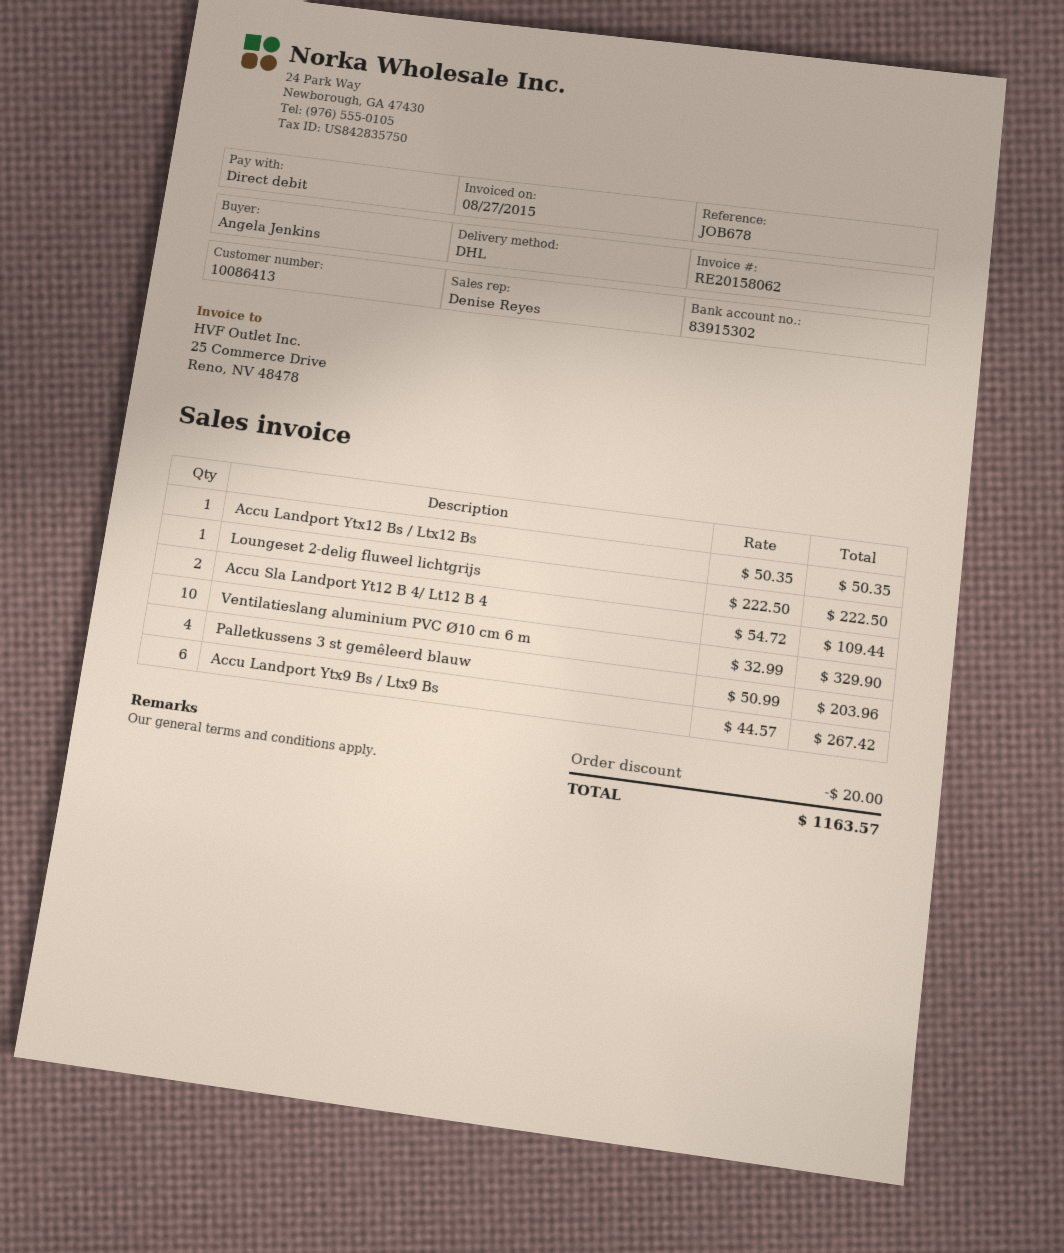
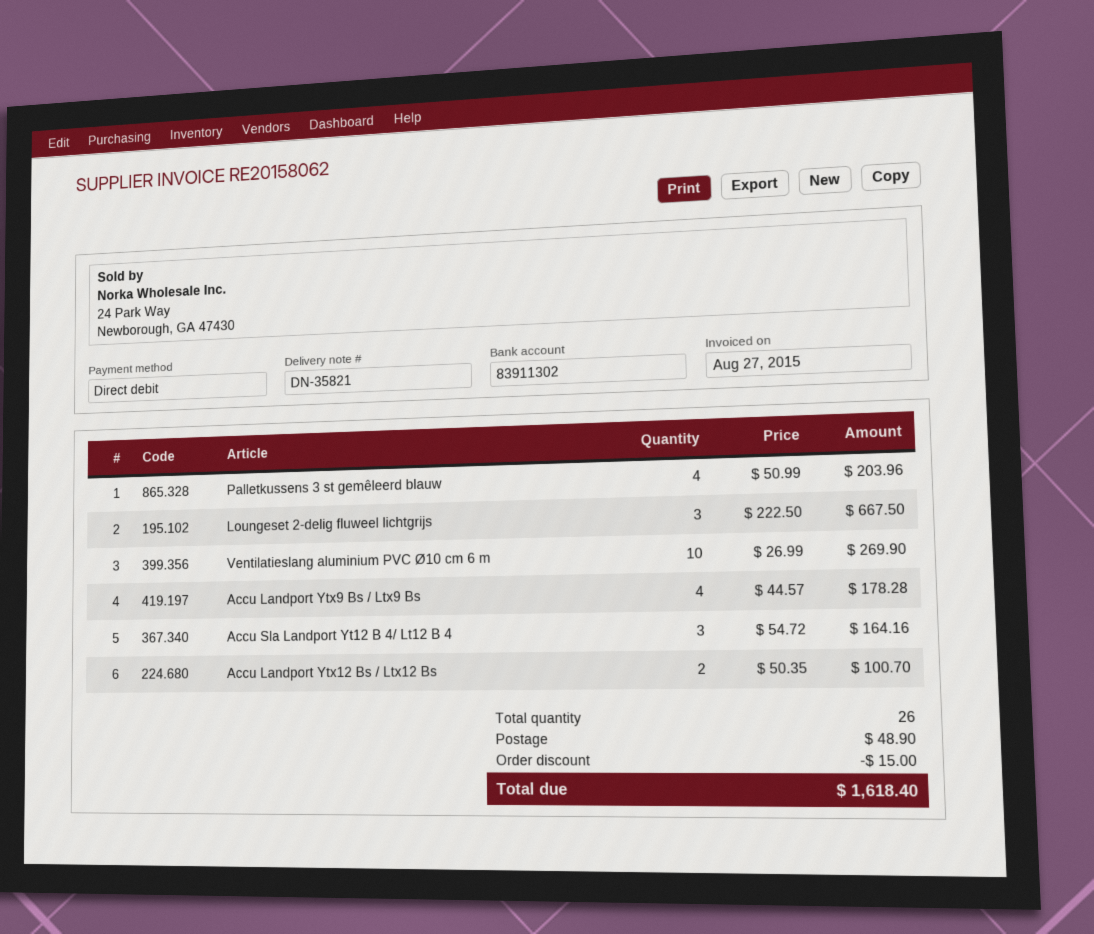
bank account: 83915302 -> 83911302
Accu Landport Ytx12 Bs / Ltx12 Bs: 1 x 50.35 = 50.35 -> 2 x 50.35 = 100.70
Loungeset 2-delig fluweel lichtgrijs: 1 x 222.50 = 222.50 -> 3 x 222.50 = 667.50
Accu Sla Landport Yt12 B 4/ Lt12 B 4: 2 x 54.72 = 109.44 -> 3 x 54.72 = 164.16
Ventilatieslang aluminium PVC Ø10 cm 6 m: 10 x 32.99 = 329.90 -> 10 x 26.99 = 269.90
Accu Landport Ytx9 Bs / Ltx9 Bs: 6 x 44.57 = 267.42 -> 4 x 44.57 = 178.28
discount: 20.00 -> 15.00
shipping: none -> 48.90
total: 1163.57 -> 1618.40

